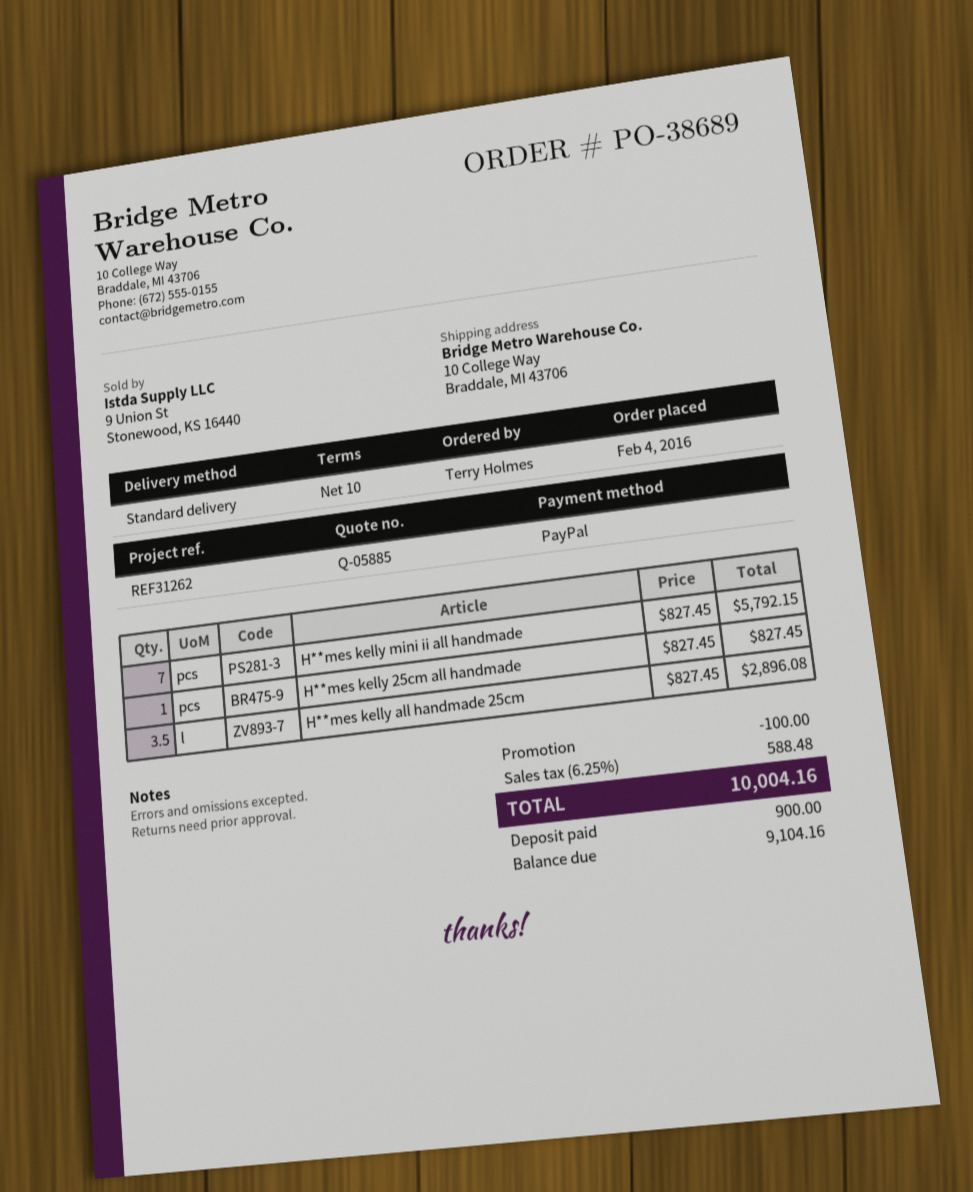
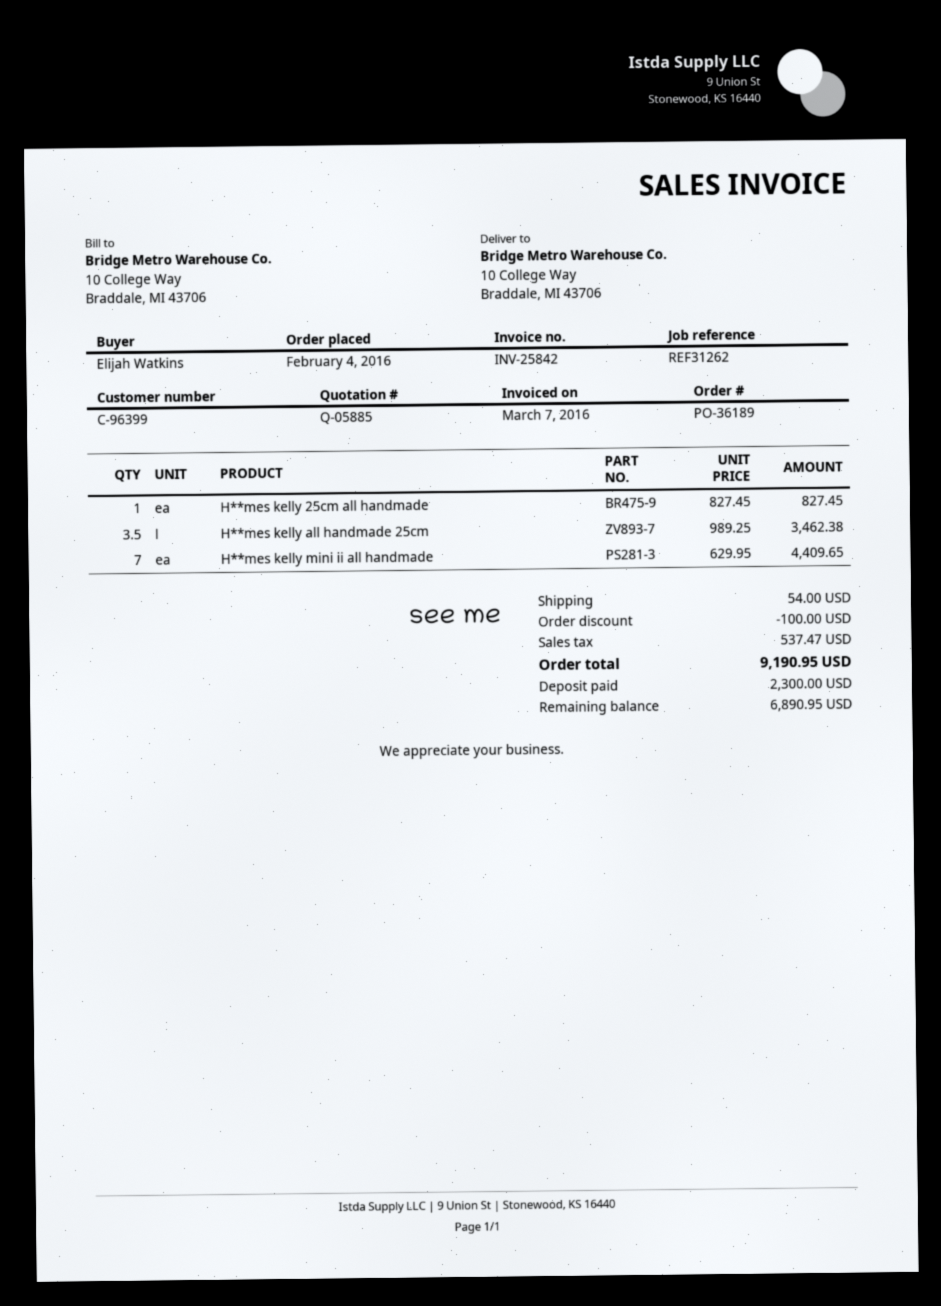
order number: PO-38689 -> PO-36189
ordered by: Terry Holmes -> Elijah Watkins
H**mes kelly mini ii all handmade: 7 x 827.45 = 5792.15 -> 7 x 629.95 = 4409.65
H**mes kelly all handmade 25cm: 3.5 x 827.45 = 2896.08 -> 3.5 x 989.25 = 3462.38
shipping: none -> 54.00
tax: 588.48 -> 537.47
total: 10004.16 -> 9190.95
deposit: 900.00 -> 2300.00
balance: 9104.16 -> 6890.95

